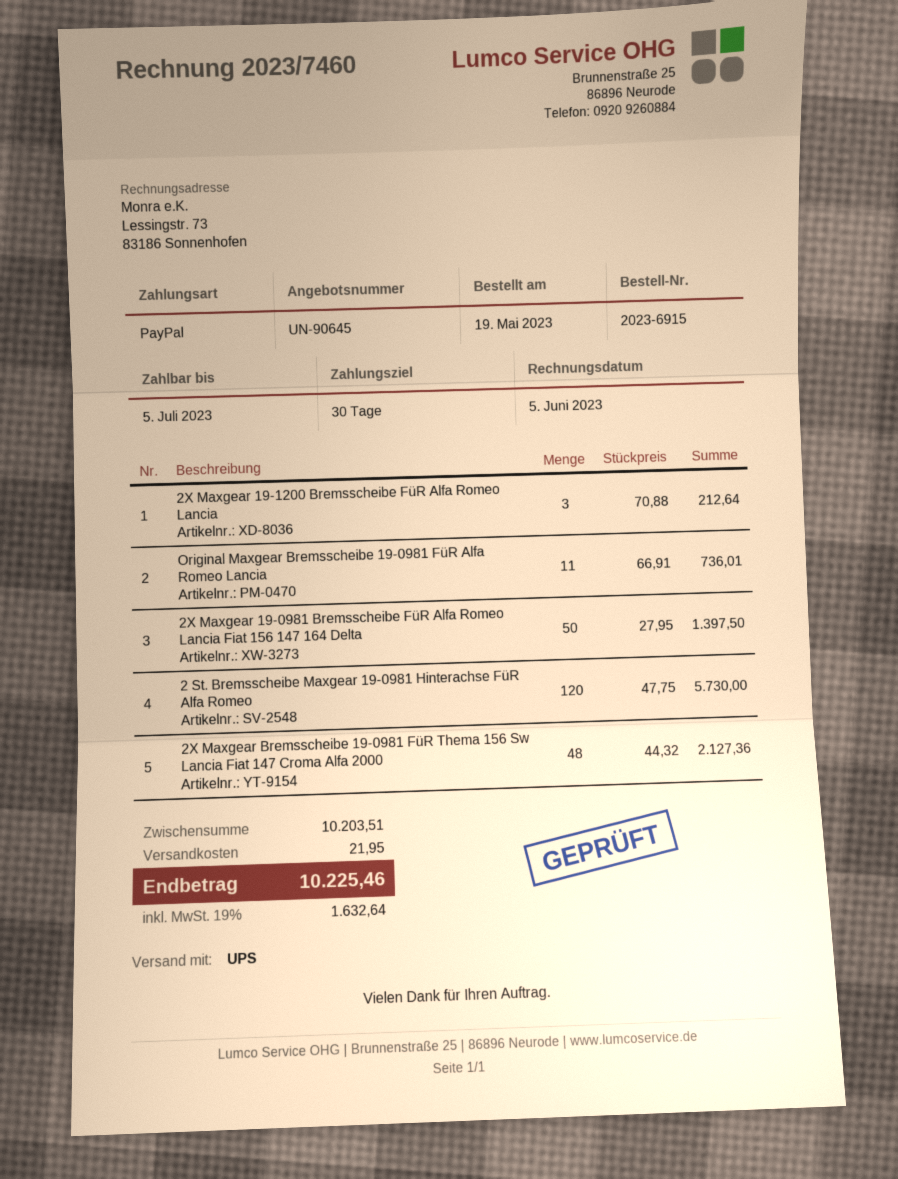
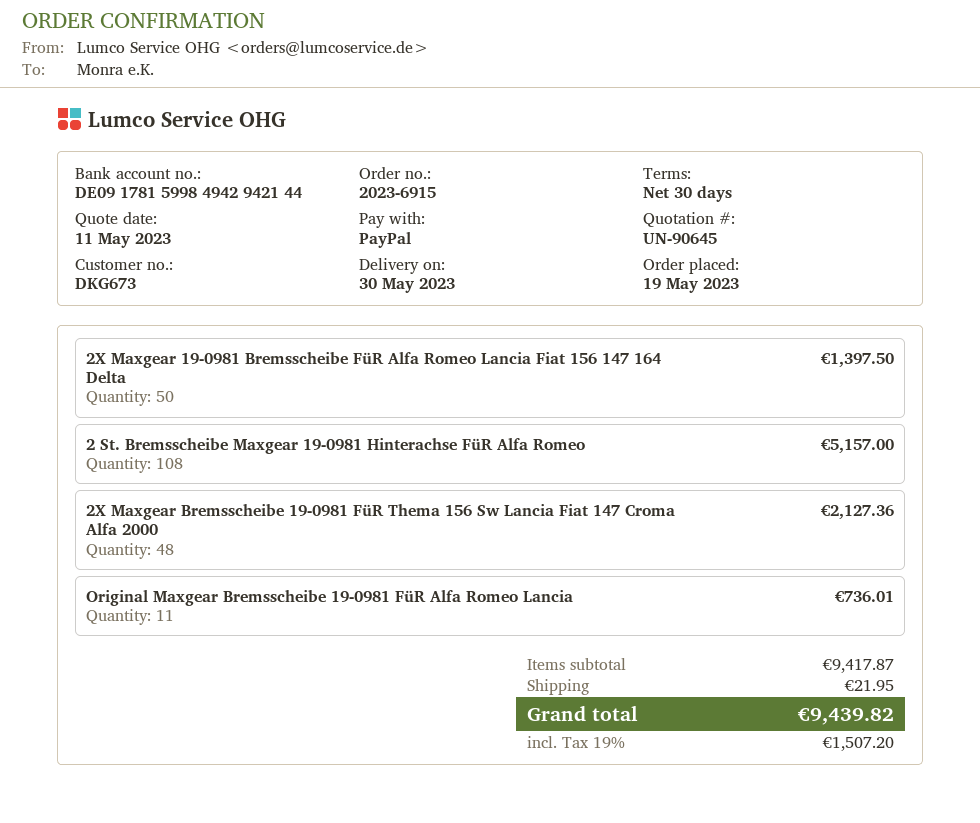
2X Maxgear 19-1200 Bremsscheibe FüR Alfa Romeo Lancia: 3 for 212.64 -> none
2 St. Bremsscheibe Maxgear 19-0981 Hinterachse FüR Alfa Romeo: 120 for 5730.00 -> 108 for 5157.00
subtotal: 10203.51 -> 9417.87
tax: 19% = 1632.64 -> 19% = 1507.20
total: 10225.46 -> 9439.82

